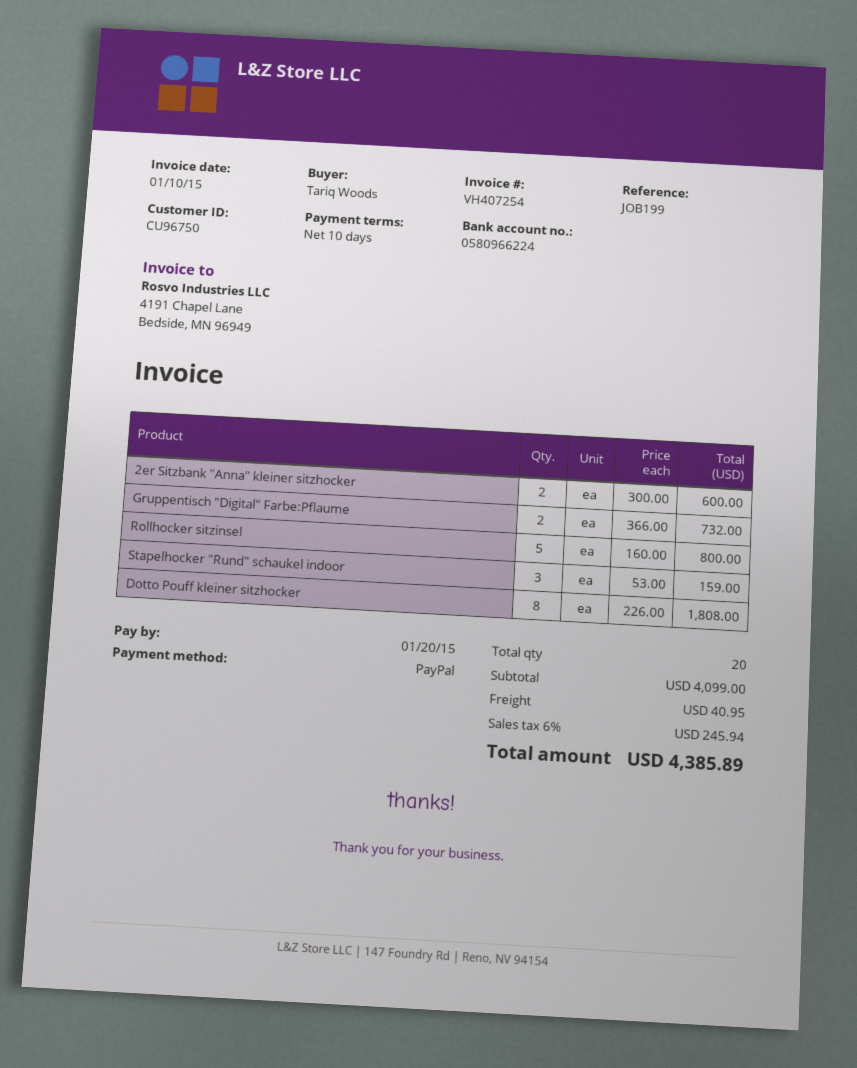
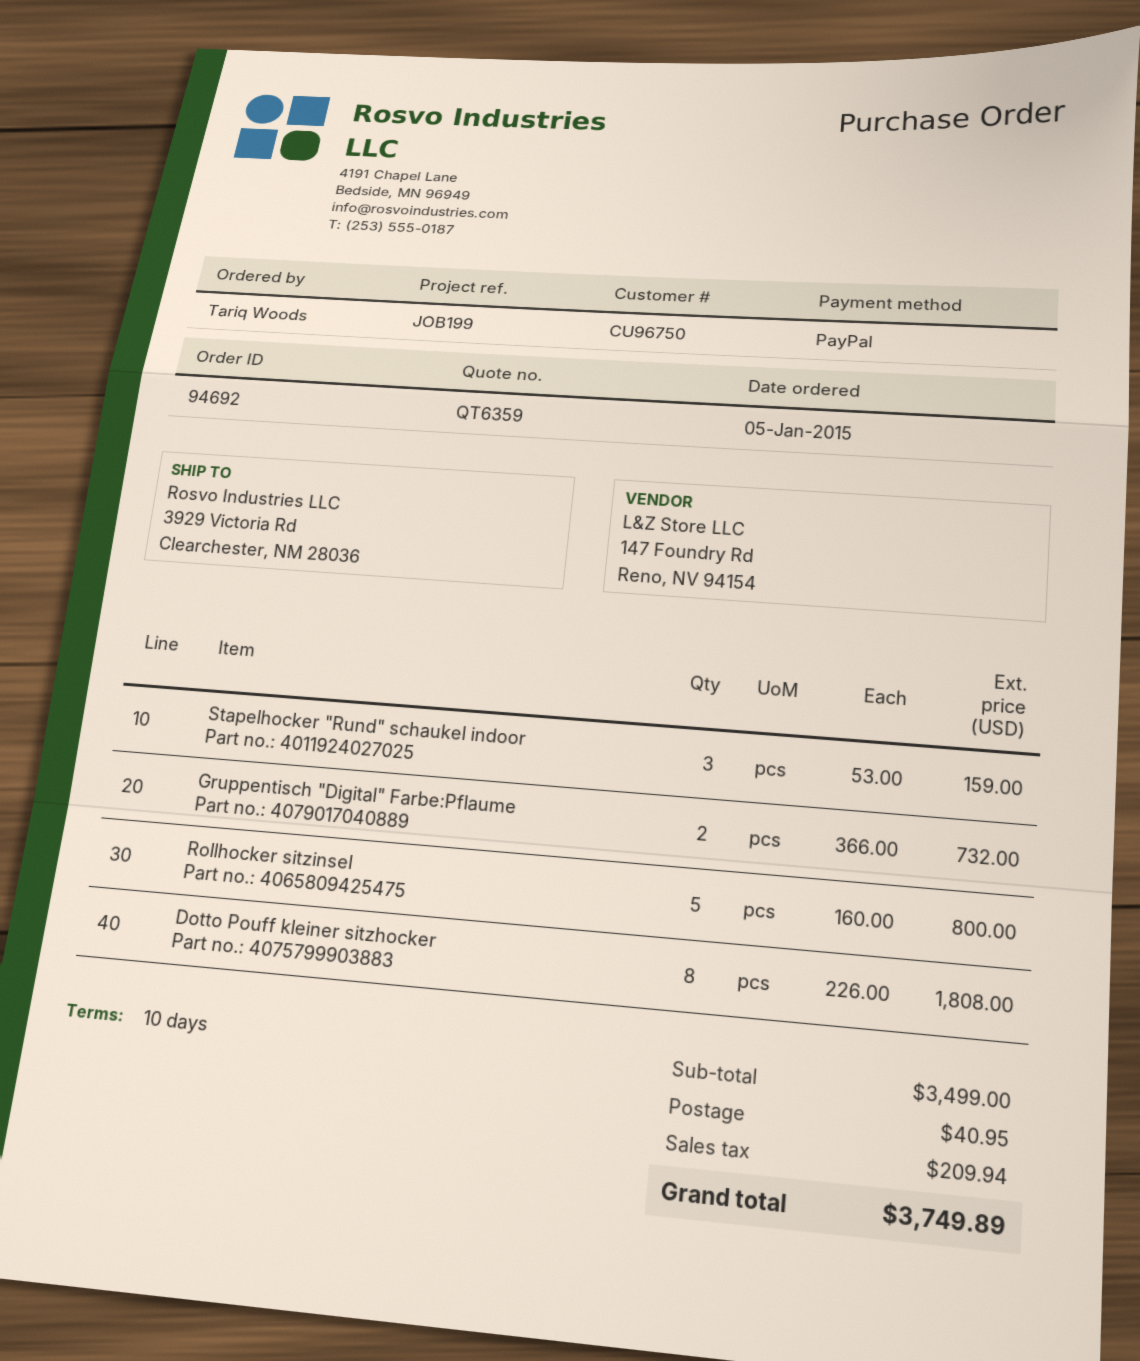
2er Sitzbank "Anna" kleiner sitzhocker: 2 x 300.00 = 600.00 -> none
subtotal: 4099.00 -> 3499.00
tax: 245.94 -> 209.94
total: 4385.89 -> 3749.89

